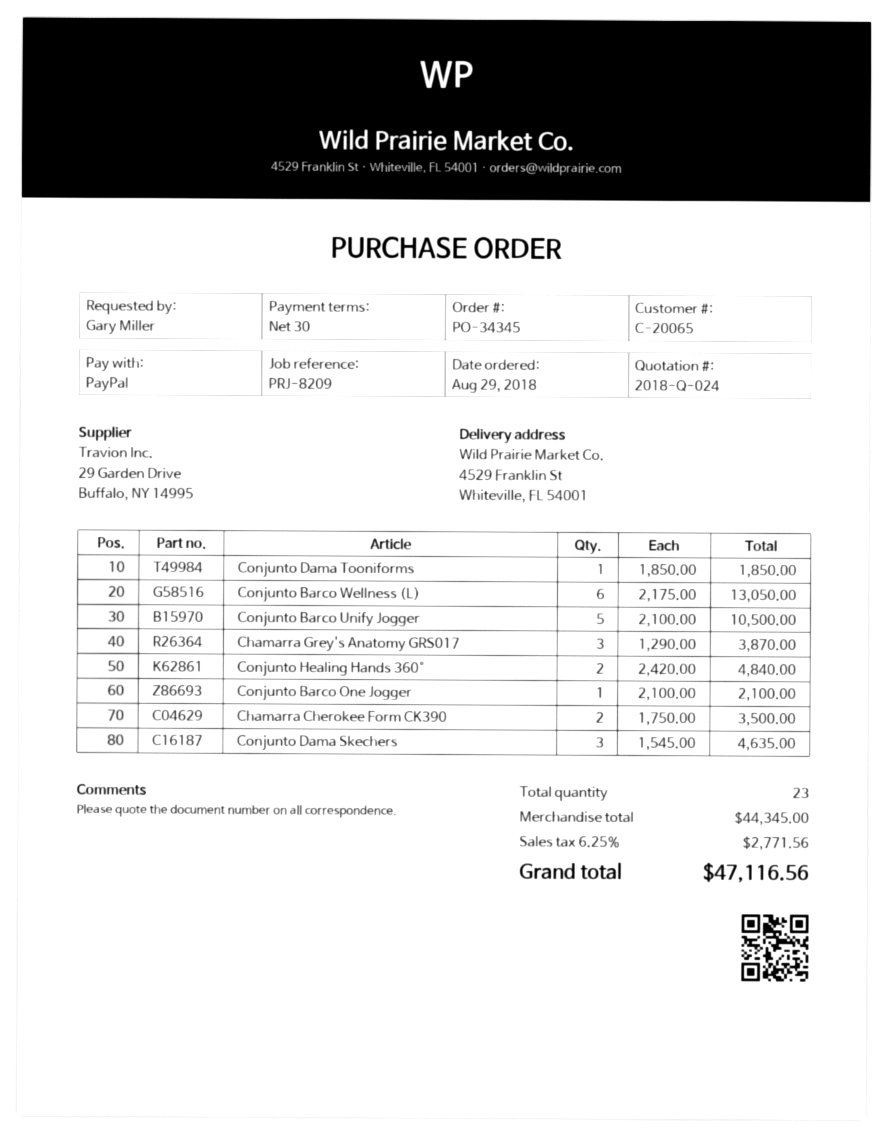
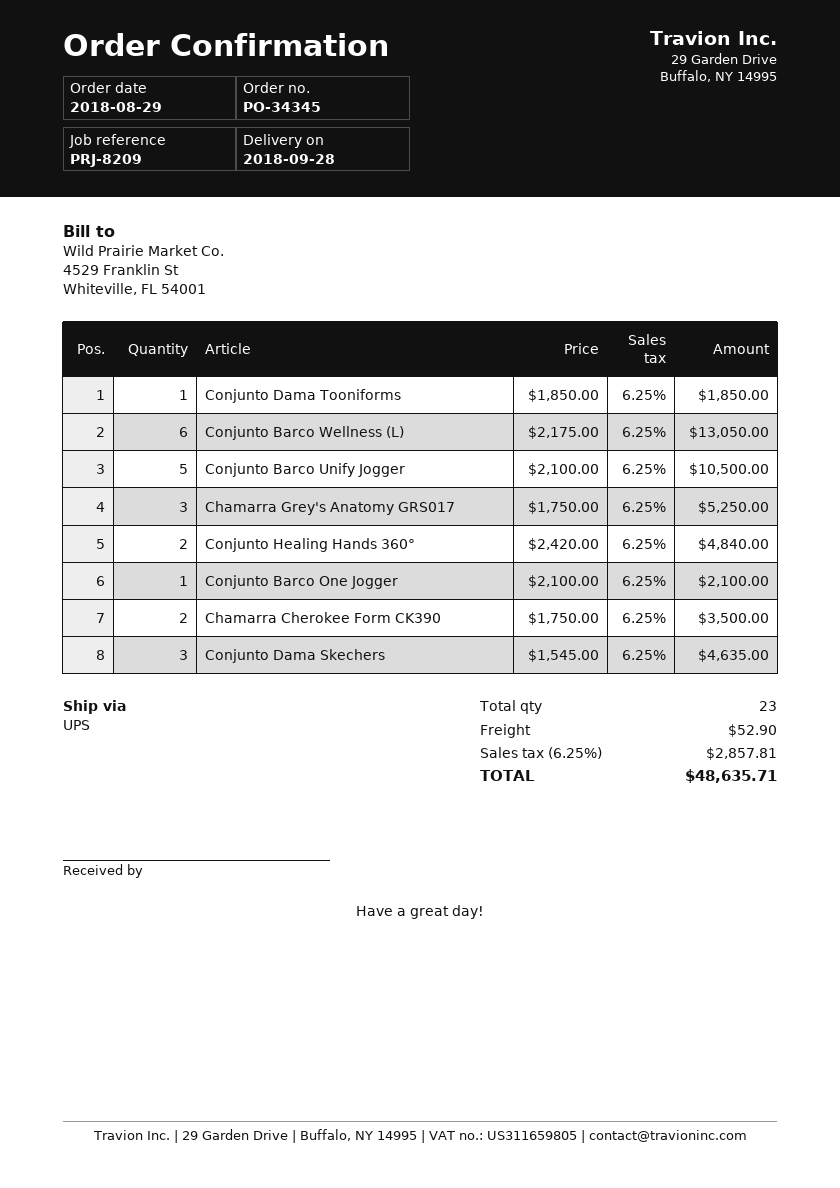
Chamarra Grey's Anatomy GRS017: 3 x 1290.00 = 3870.00 -> 3 x 1750.00 = 5250.00
shipping: none -> 52.90
tax: 6.25% = 2771.56 -> 6.25% = 2857.81
total: 47116.56 -> 48635.71

